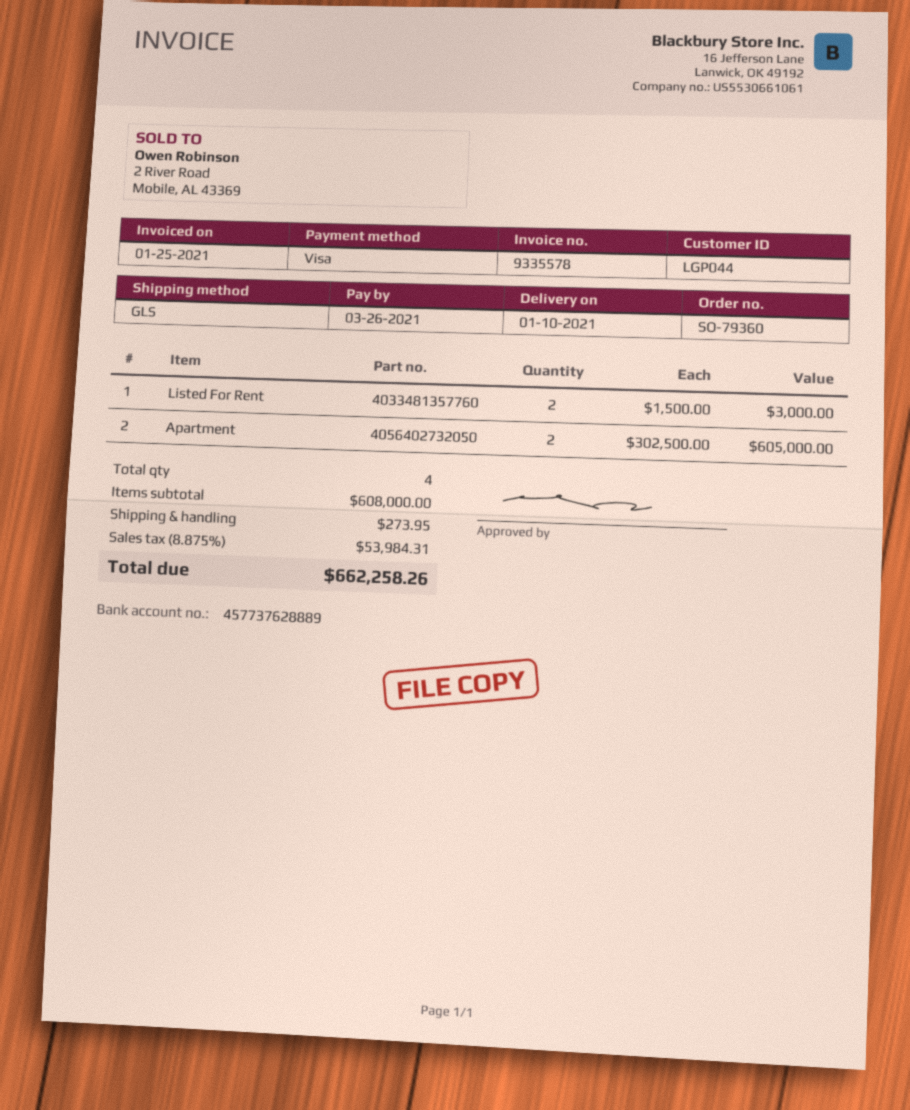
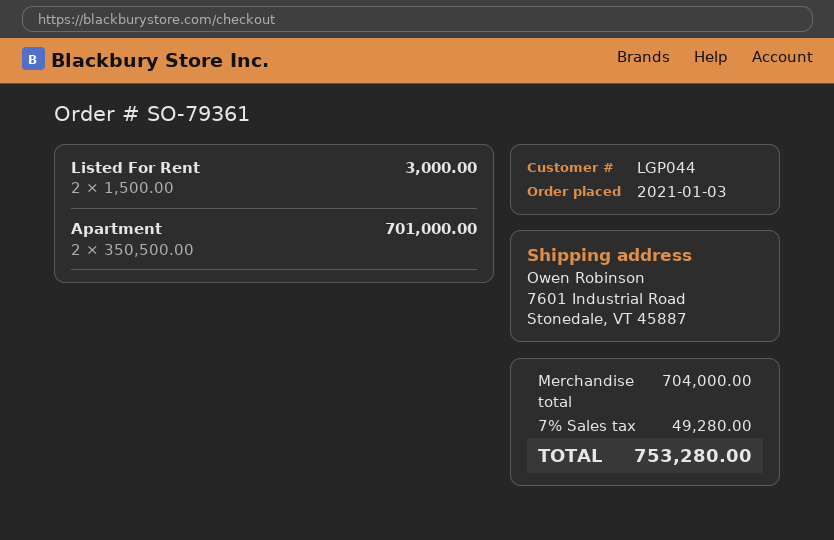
order number: SO-79360 -> SO-79361
Apartment: 2 x 302500.00 = 605000.00 -> 2 x 350500.00 = 701000.00
subtotal: 608000.00 -> 704000.00
shipping: 273.95 -> none
tax: 8.875% = 53984.31 -> 7% = 49280.00
total: 662258.26 -> 753280.00

